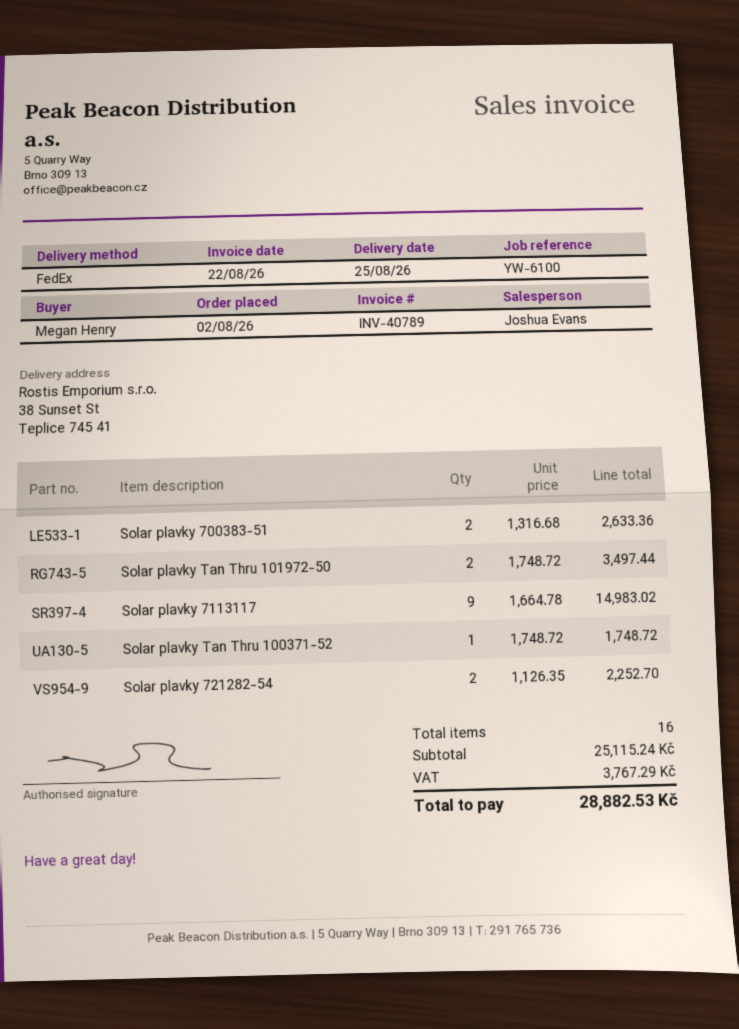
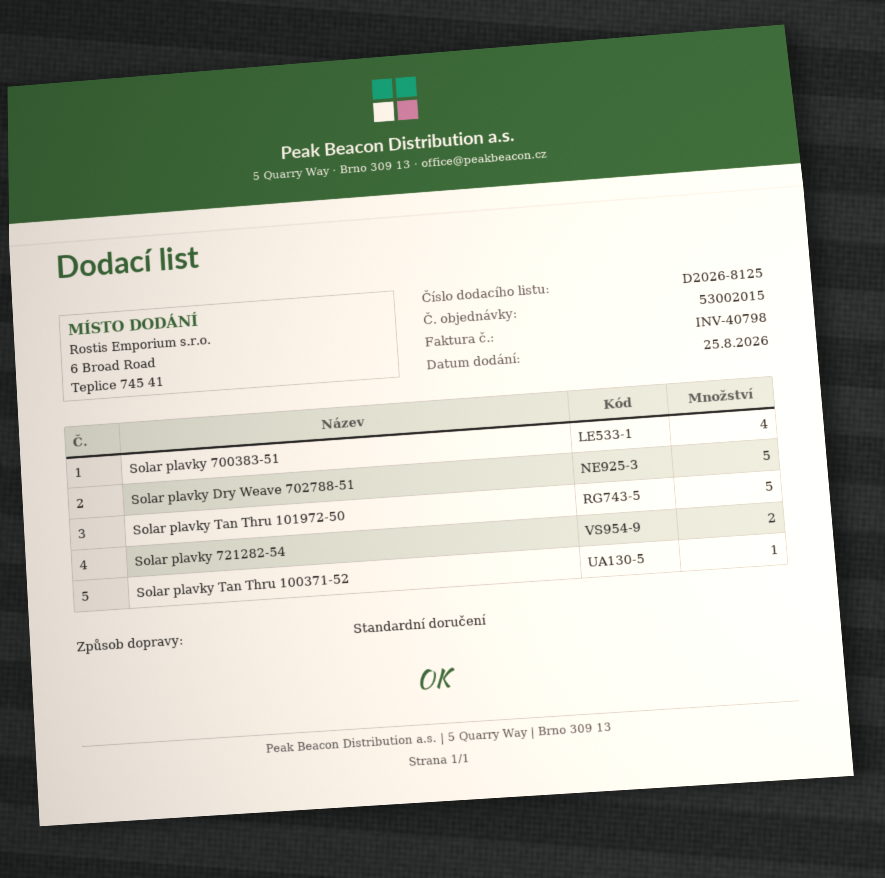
invoice number: INV-40789 -> INV-40798
shipping method: FedEx -> standard
ship to: 38 Sunset St, Teplice 745 41 -> 6 Broad Road, Teplice 745 41
Solar plavky 700383-51: 2 -> 4
Solar plavky Tan Thru 101972-50: 2 -> 5
Solar plavky 7113117: 9 -> none
Solar plavky Dry Weave 702788-51: none -> 5

